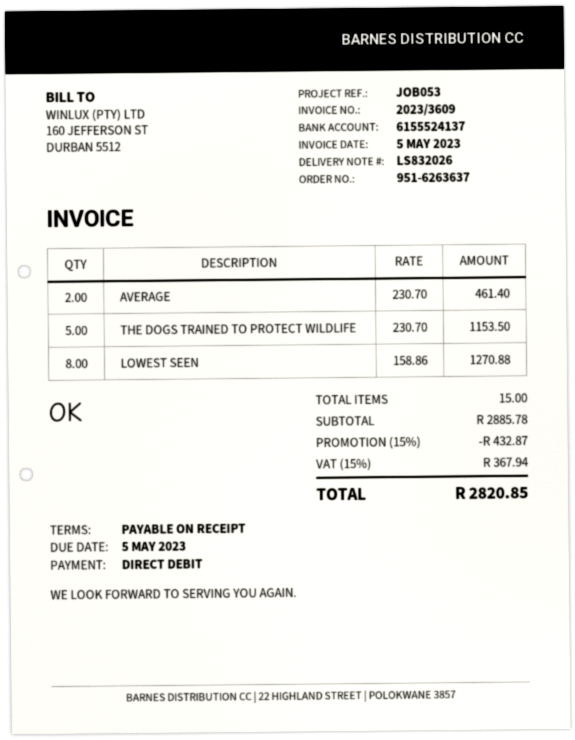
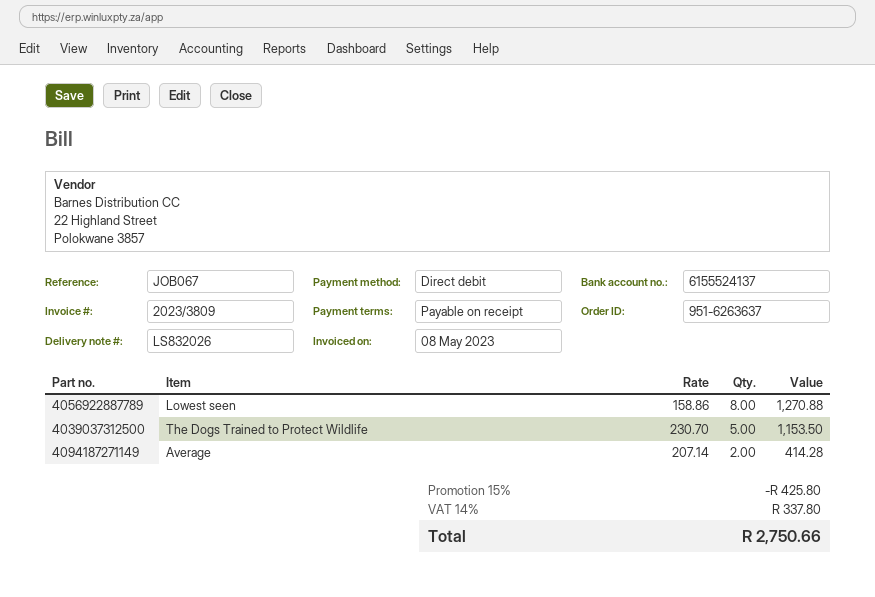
invoice number: 2023/3609 -> 2023/3809
invoice date: 2023-05-05 -> 2023-05-08
reference: JOB053 -> JOB067
AVERAGE: 2 x 230.70 = 461.40 -> 2 x 207.14 = 414.28
discount: 15% = 432.87 -> 15% = 425.80
tax: 15% = 367.94 -> 14% = 337.80
total: 2820.85 -> 2750.66

